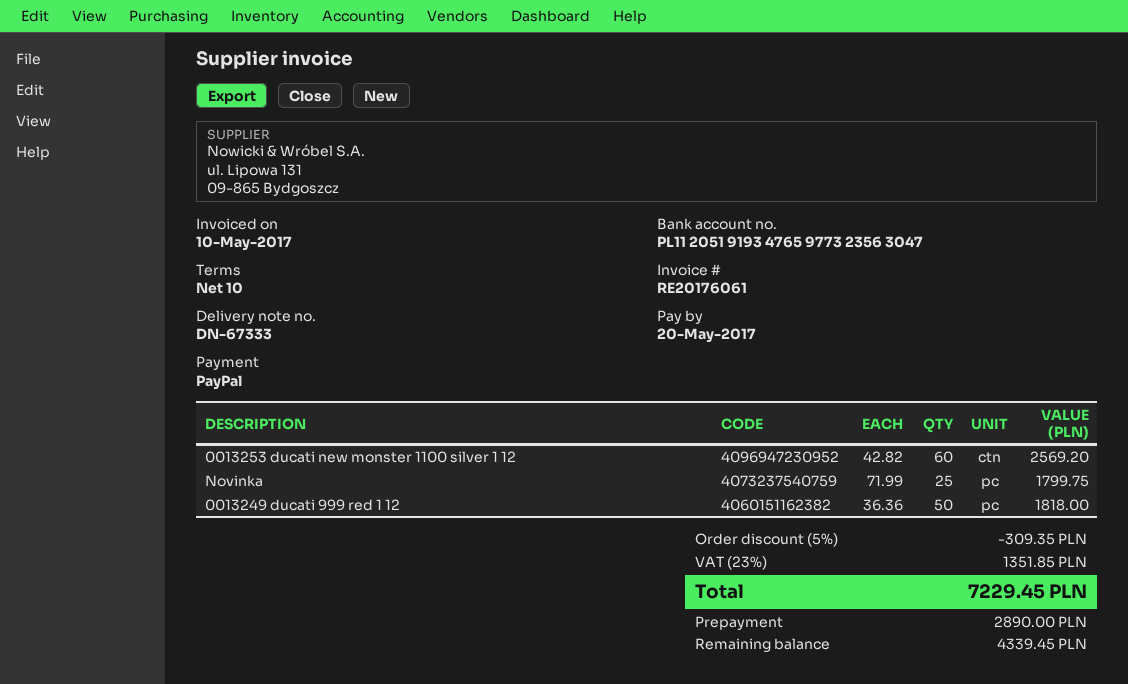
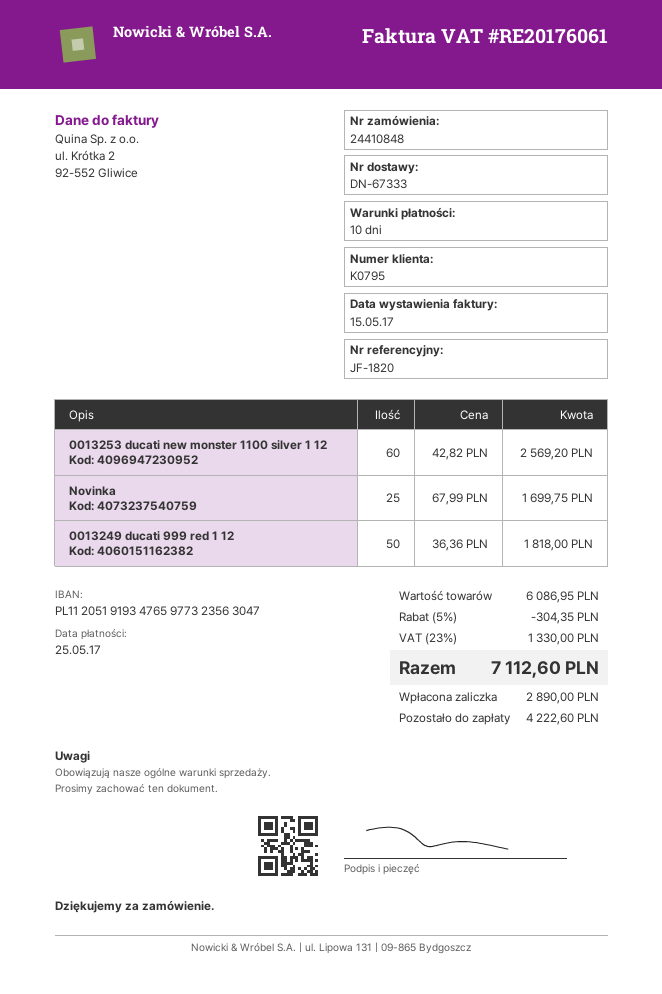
invoice date: 2017-05-10 -> 2017-05-15
due date: 2017-05-20 -> 2017-05-25
Novinka: 25 x 71.99 = 1799.75 -> 25 x 67.99 = 1699.75
discount: 5% = 309.35 -> 5% = 304.35
tax: 23% = 1351.85 -> 23% = 1330.00
total: 7229.45 -> 7112.60
balance: 4339.45 -> 4222.60

